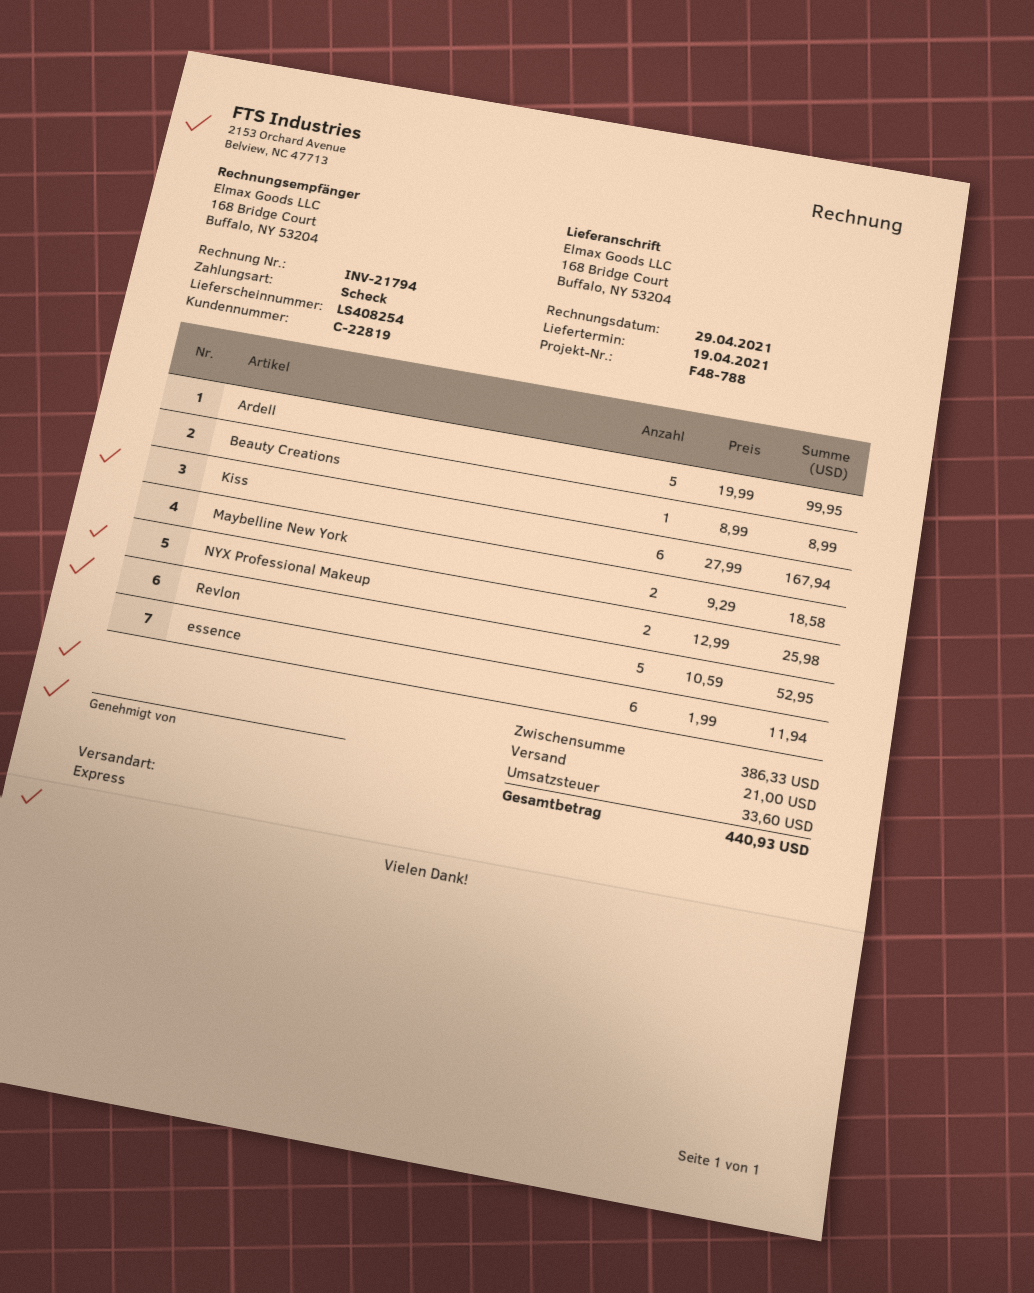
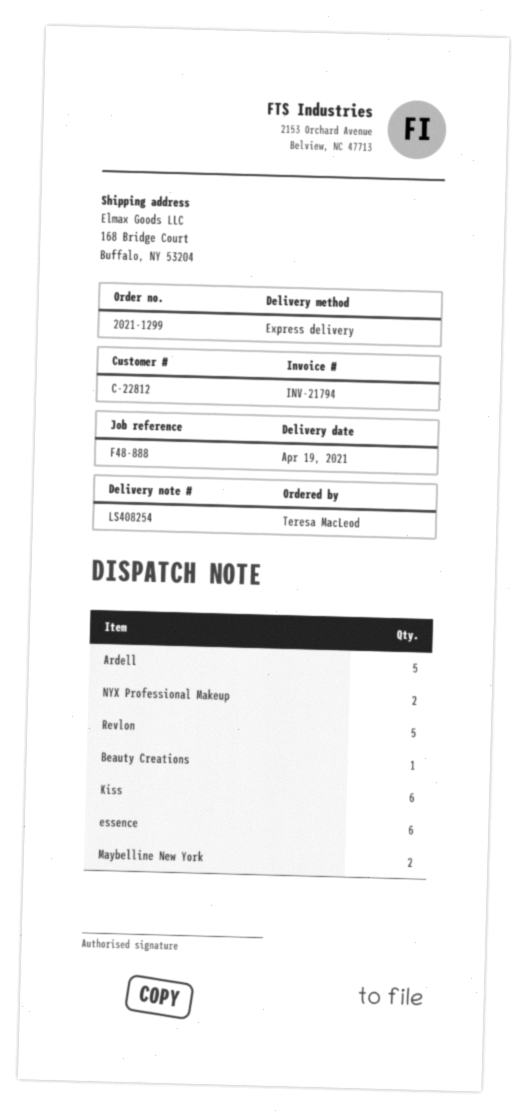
customer number: C-22819 -> C-22812
reference: F48-788 -> F48-888

